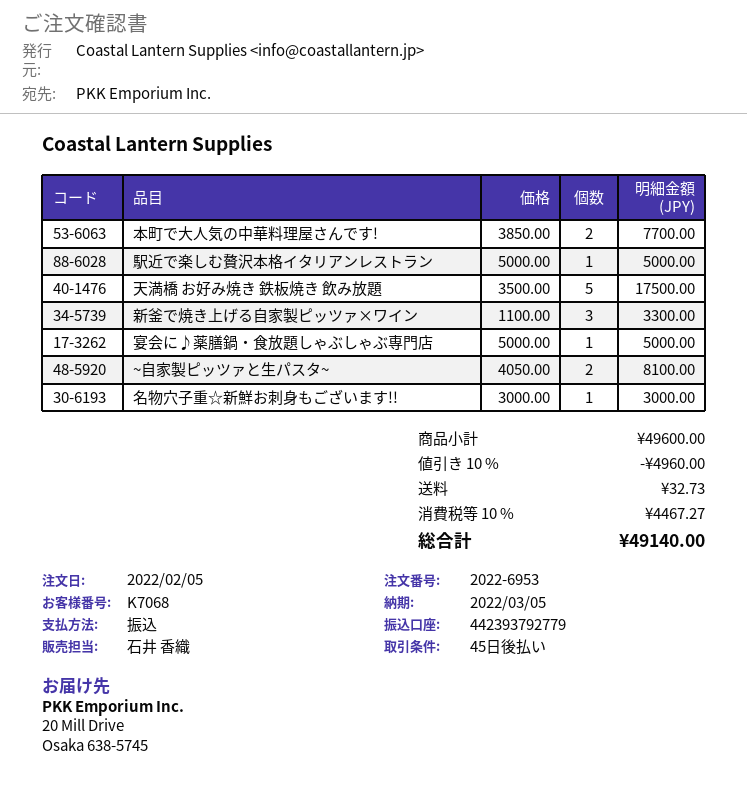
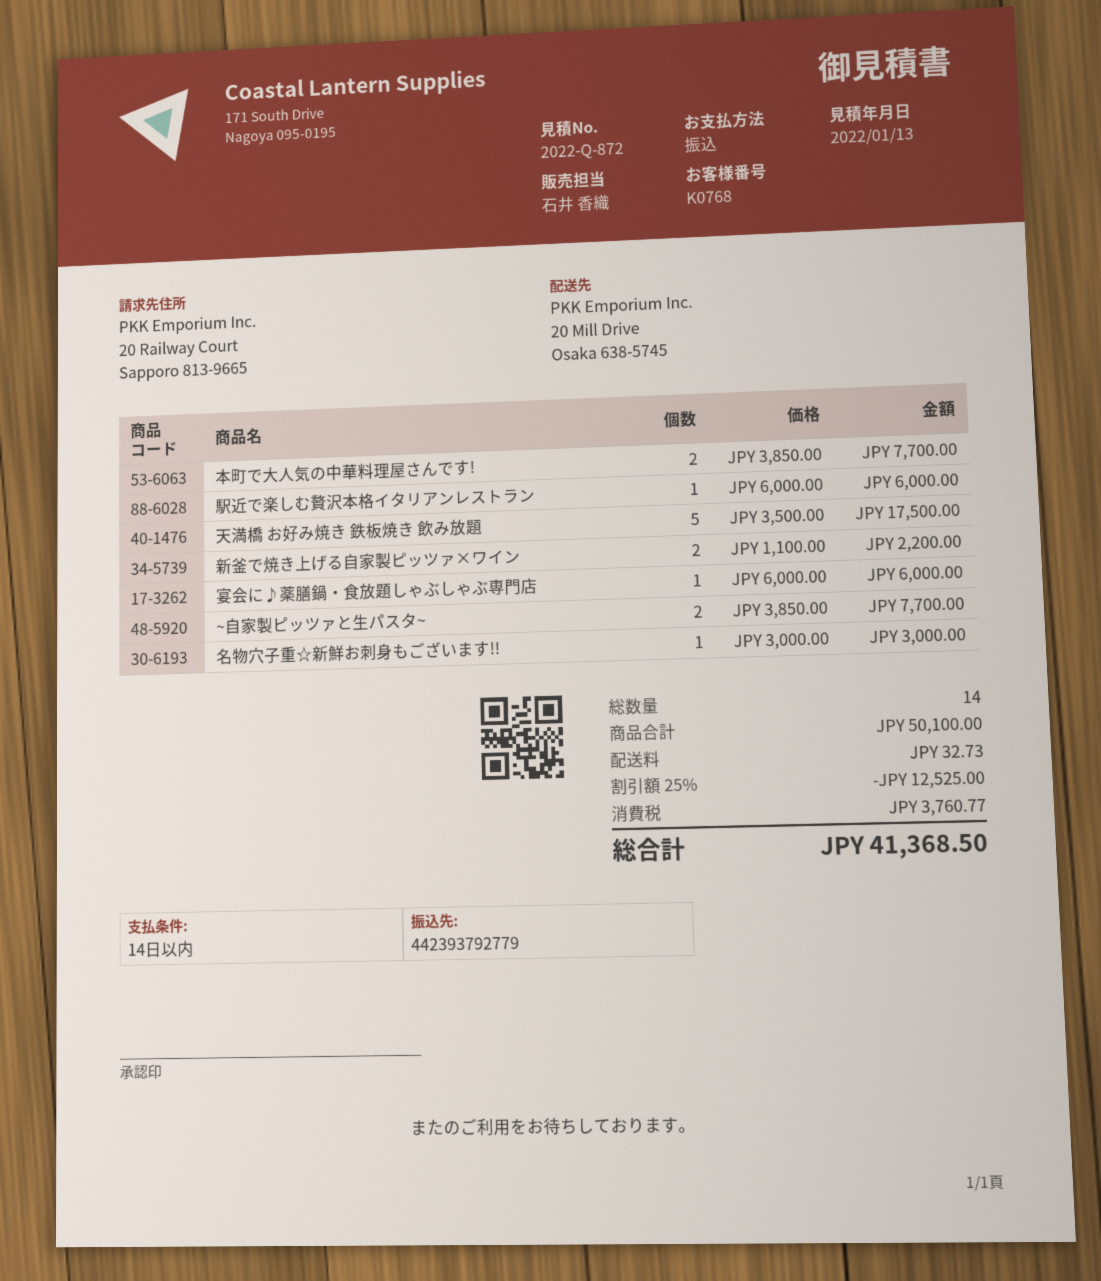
payment terms: 45 days -> 14 days
customer number: K7068 -> K0768
駅近で楽しむ贅沢本格イタリアンレストラン: 1 x 5000.00 = 5000.00 -> 1 x 6000.00 = 6000.00
新釜で焼き上げる自家製ピッツァ×ワイン: 3 x 1100.00 = 3300.00 -> 2 x 1100.00 = 2200.00
宴会に♪薬膳鍋・食放題しゃぶしゃぶ専門店: 1 x 5000.00 = 5000.00 -> 1 x 6000.00 = 6000.00
~自家製ピッツァと生パスタ~: 2 x 4050.00 = 8100.00 -> 2 x 3850.00 = 7700.00
subtotal: 49600.00 -> 50100.00
discount: 10% = 4960.00 -> 25% = 12525.00
tax: 4467.27 -> 3760.77
total: 49140.00 -> 41368.50

